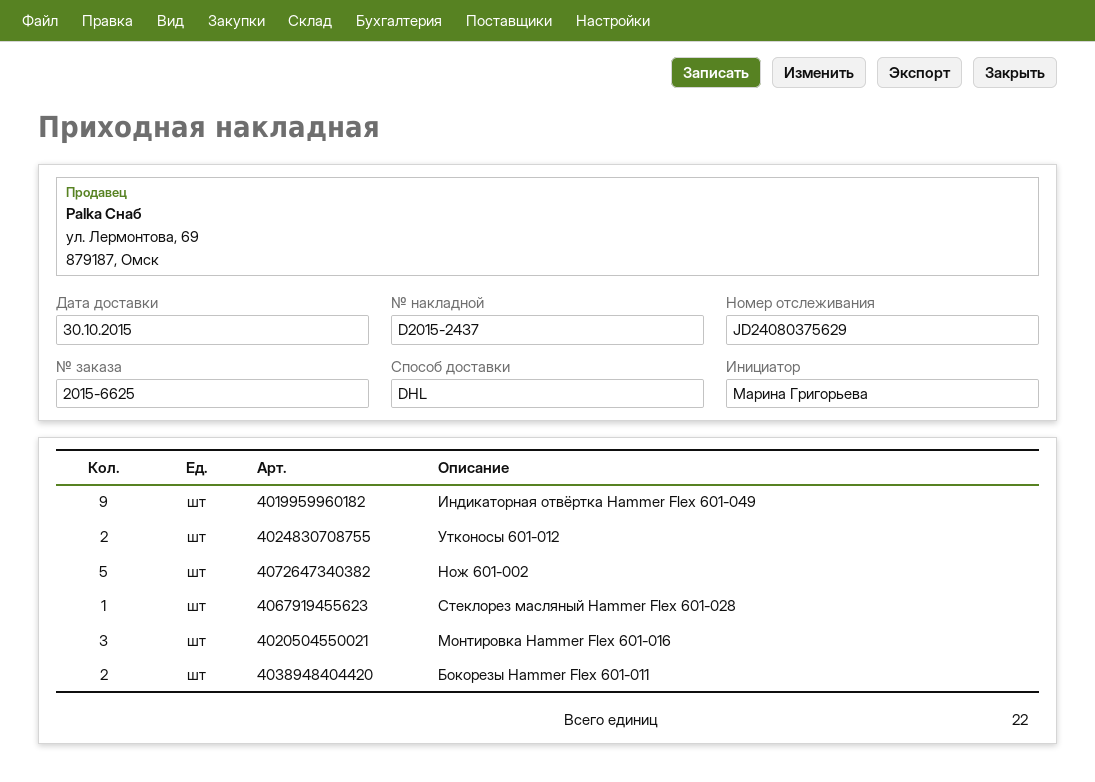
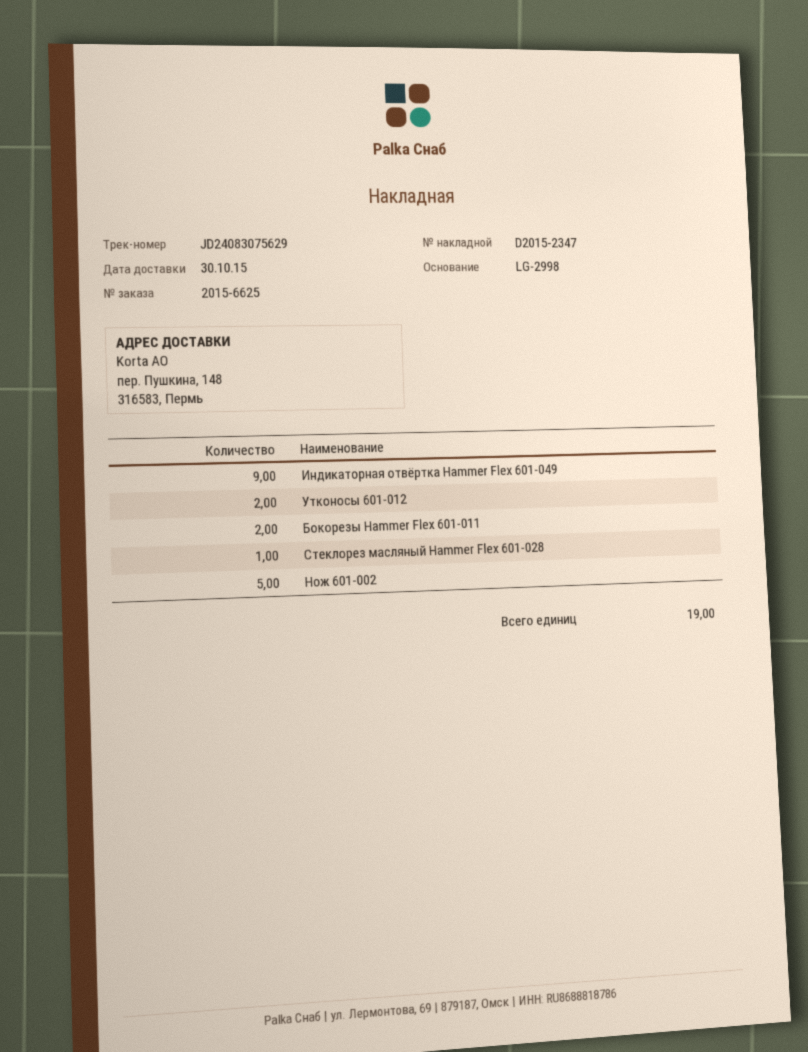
delivery note number: D2015-2437 -> D2015-2347
tracking number: JD24080375629 -> JD24083075629
Монтировка Hammer Flex 601-016: 3 -> none
total quantity: 22 -> 19

